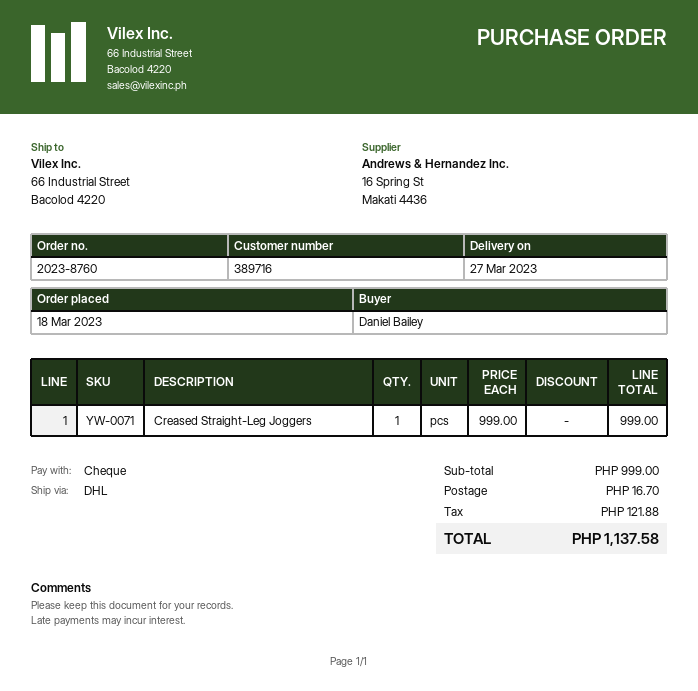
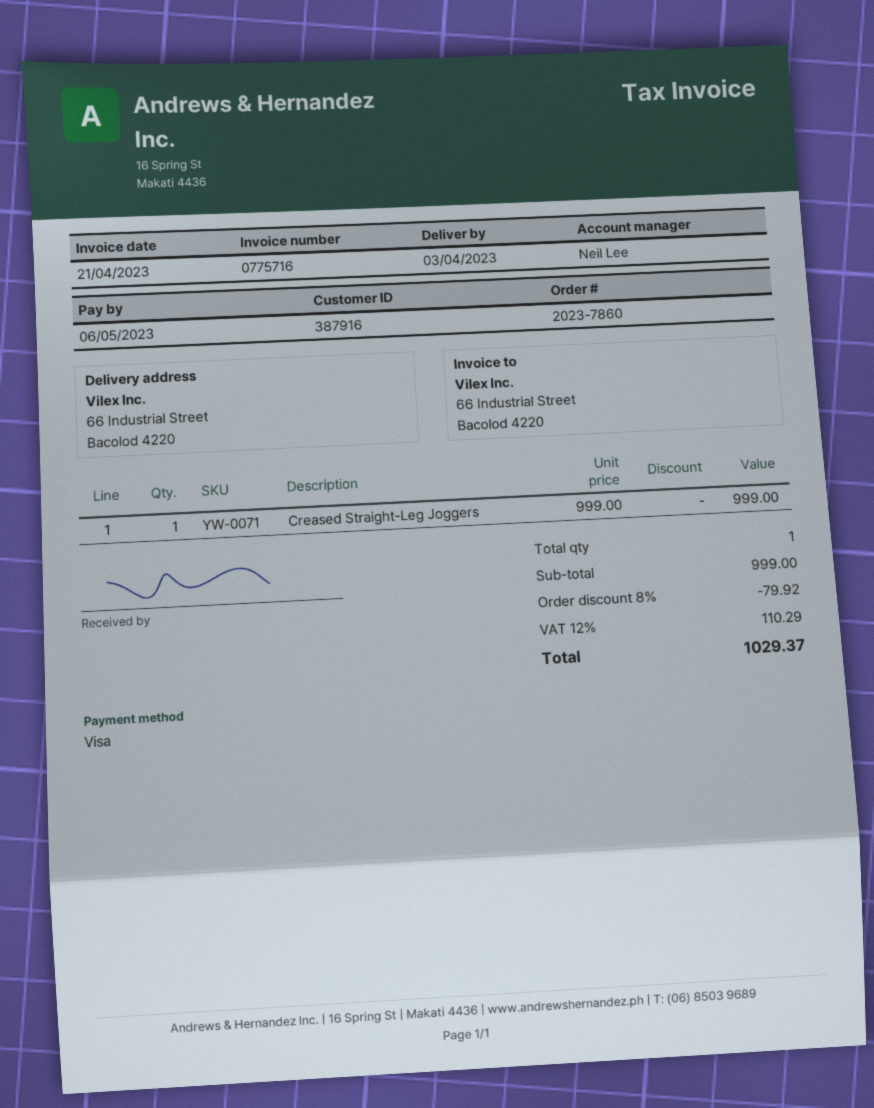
order number: 2023-8760 -> 2023-7860
delivery date: 2023-03-27 -> 2023-04-03
customer number: 389716 -> 387916
payment method: cheque -> Visa
discount: none -> 8% = 79.92
shipping: 16.70 -> none
tax: 121.88 -> 110.29
total: 1137.58 -> 1029.37

